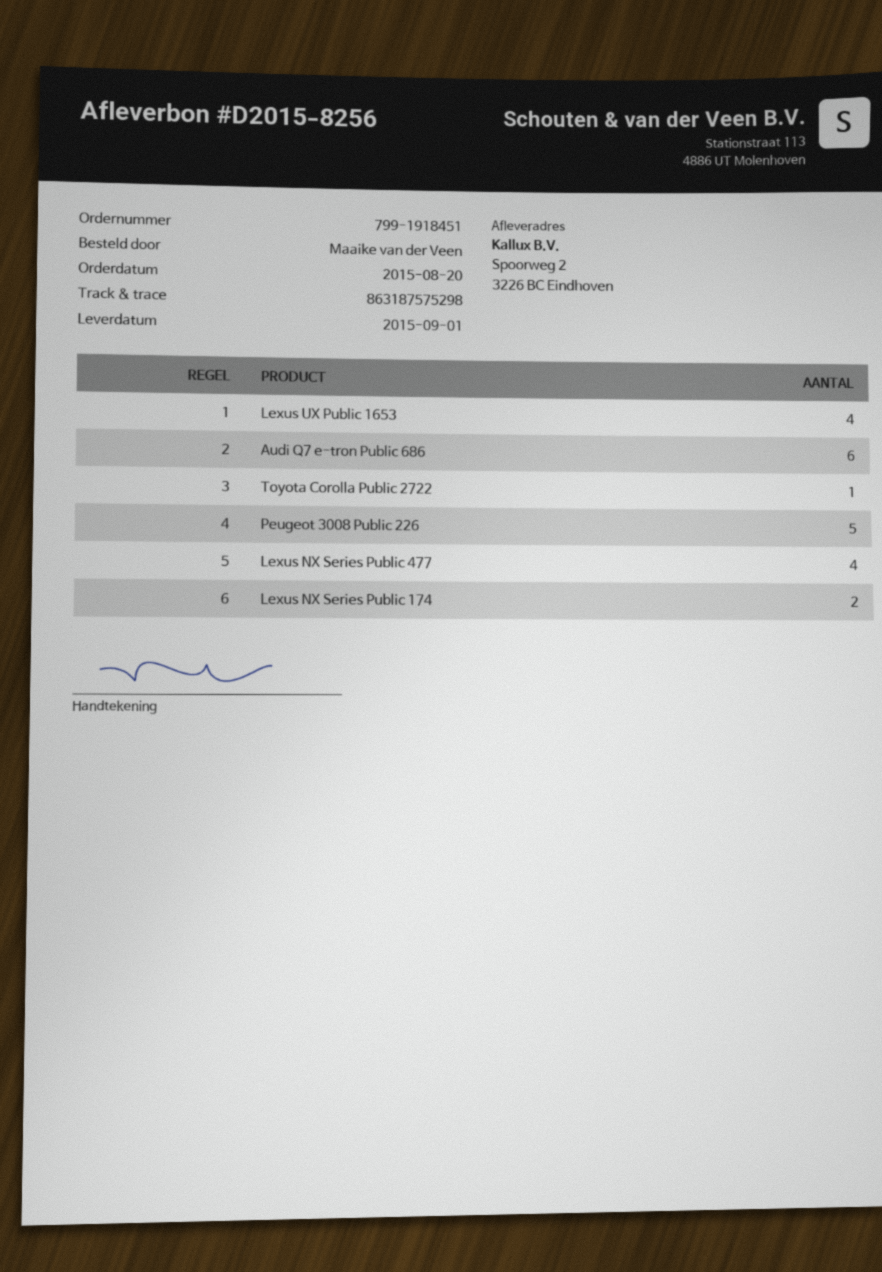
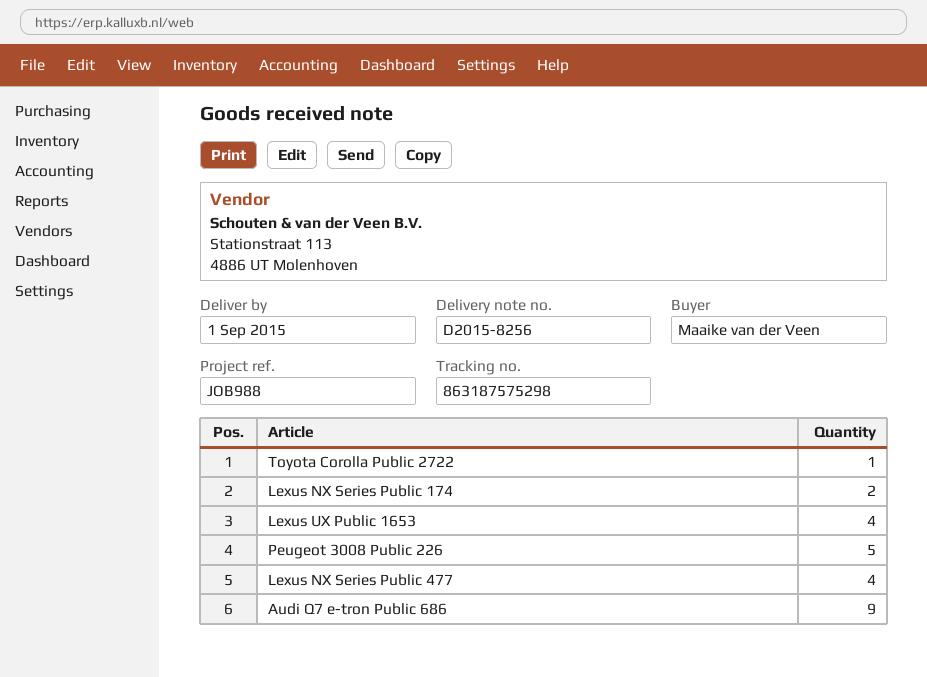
Audi Q7 e-tron Public 686: 6 -> 9

